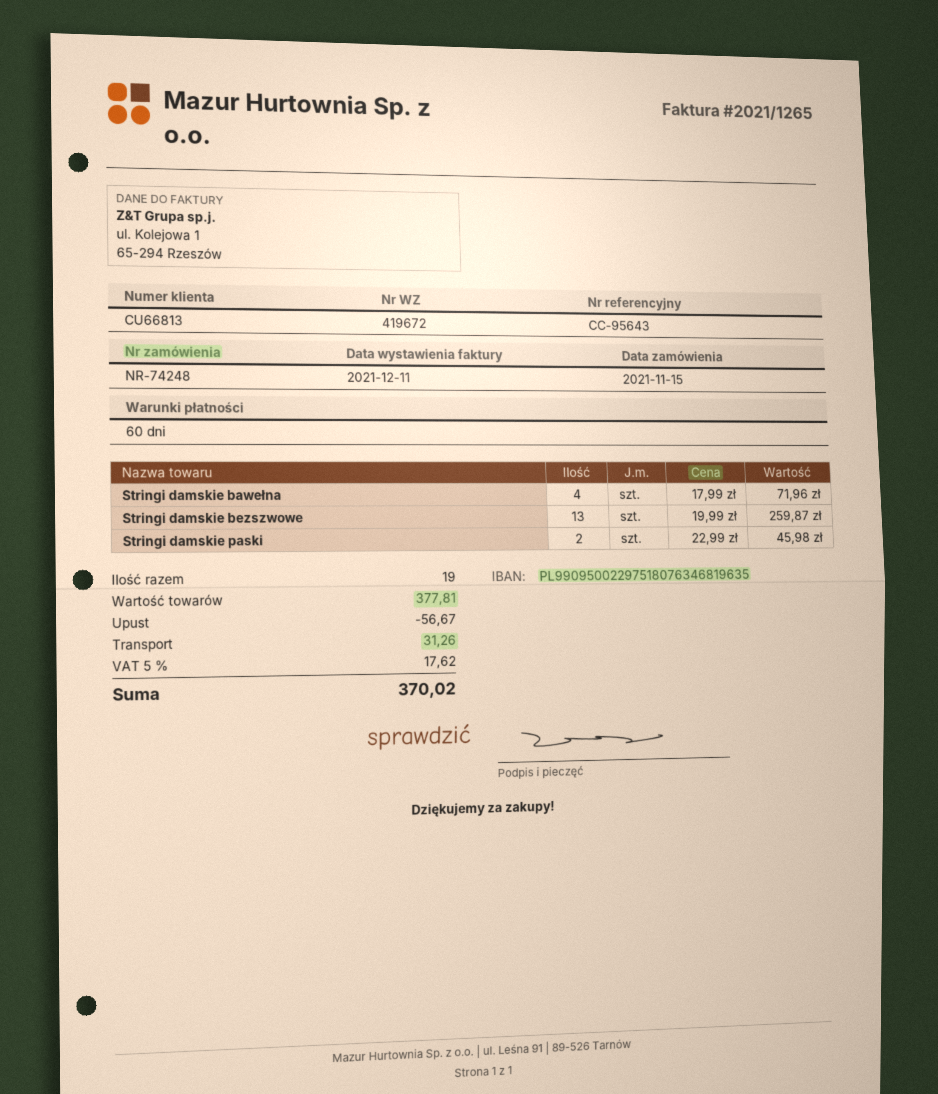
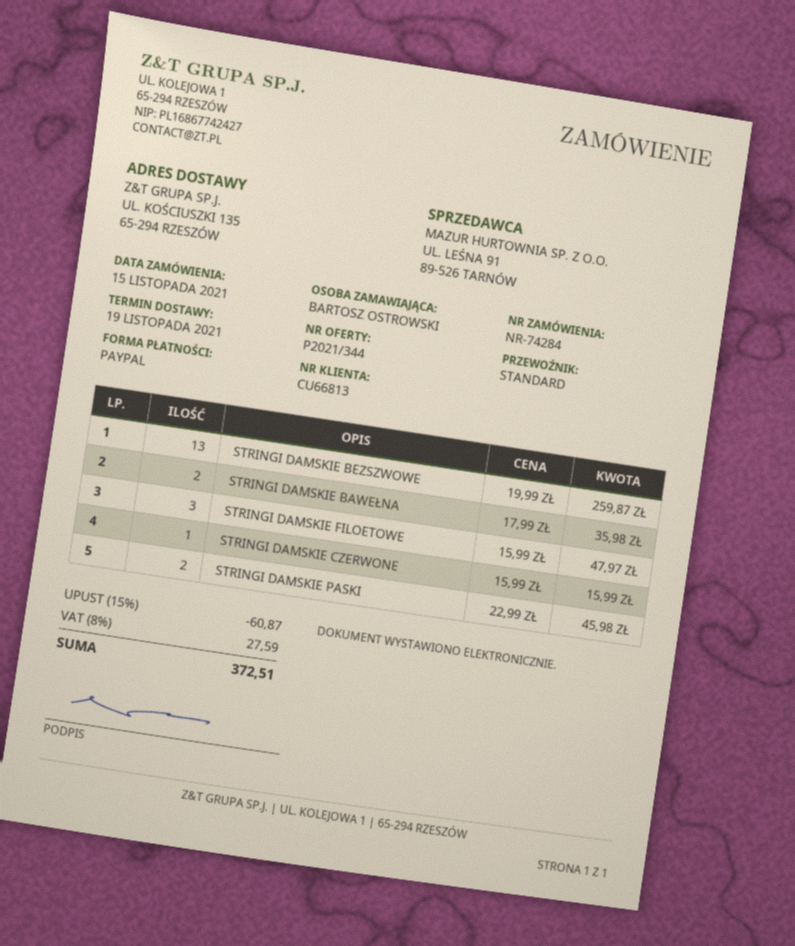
order number: NR-74248 -> NR-74284
Stringi damskie bawełna: 4 x 17.99 = 71.96 -> 2 x 17.99 = 35.98
STRINGI DAMSKIE FILOETOWE: none -> 3 x 15.99 = 47.97
STRINGI DAMSKIE CZERWONE: none -> 1 x 15.99 = 15.99
discount: 56.67 -> 60.87
shipping: 31.26 -> none
tax: 5% = 17.62 -> 8% = 27.59
total: 370.02 -> 372.51

